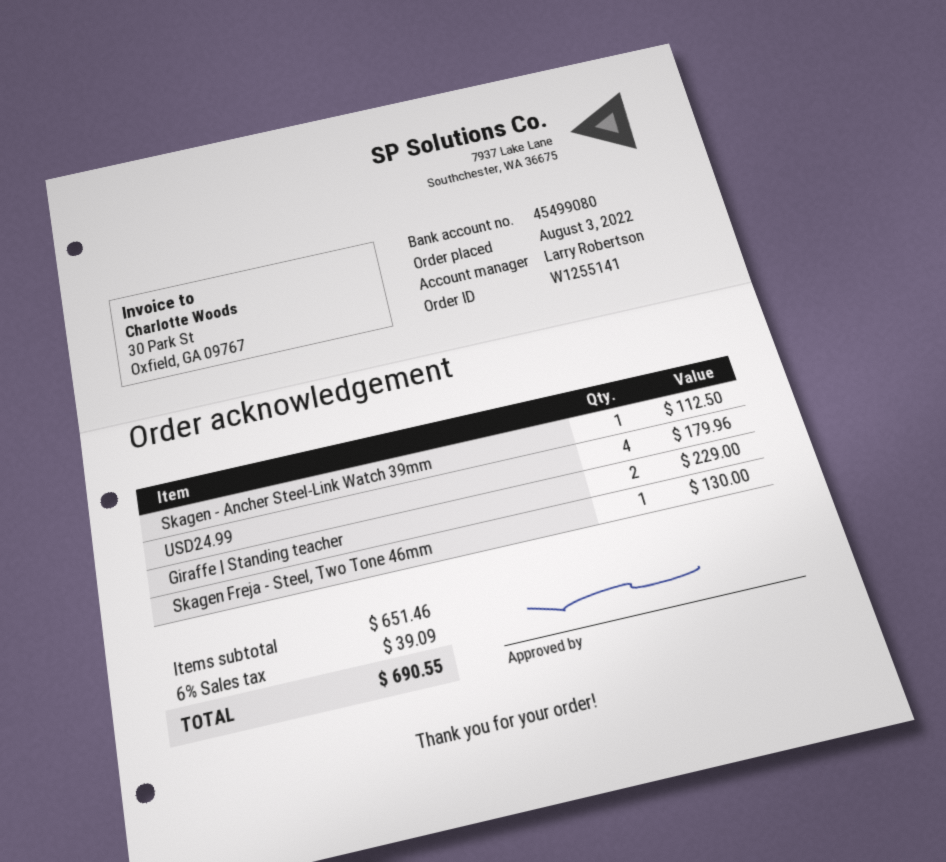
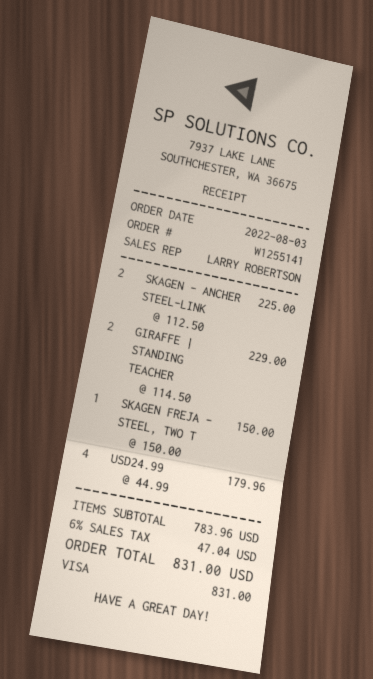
Skagen - Ancher Steel-Link Watch 39mm: 1 for 112.50 -> 2 for 225.00
Skagen Freja - Steel, Two Tone 46mm: 1 for 130.00 -> 1 for 150.00
subtotal: 651.46 -> 783.96
tax: 6% = 39.09 -> 6% = 47.04
total: 690.55 -> 831.00

